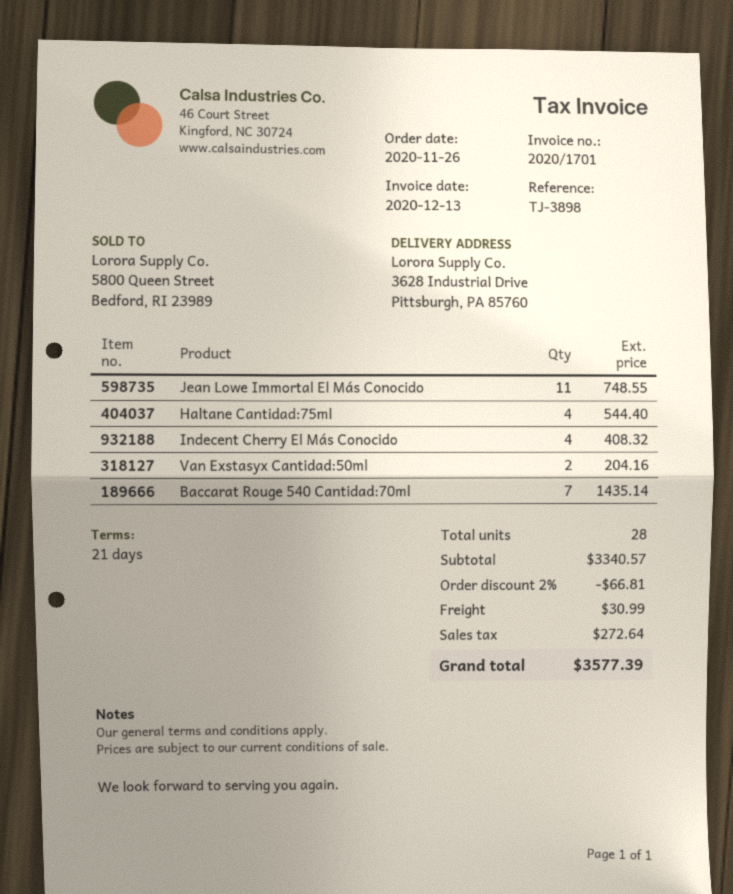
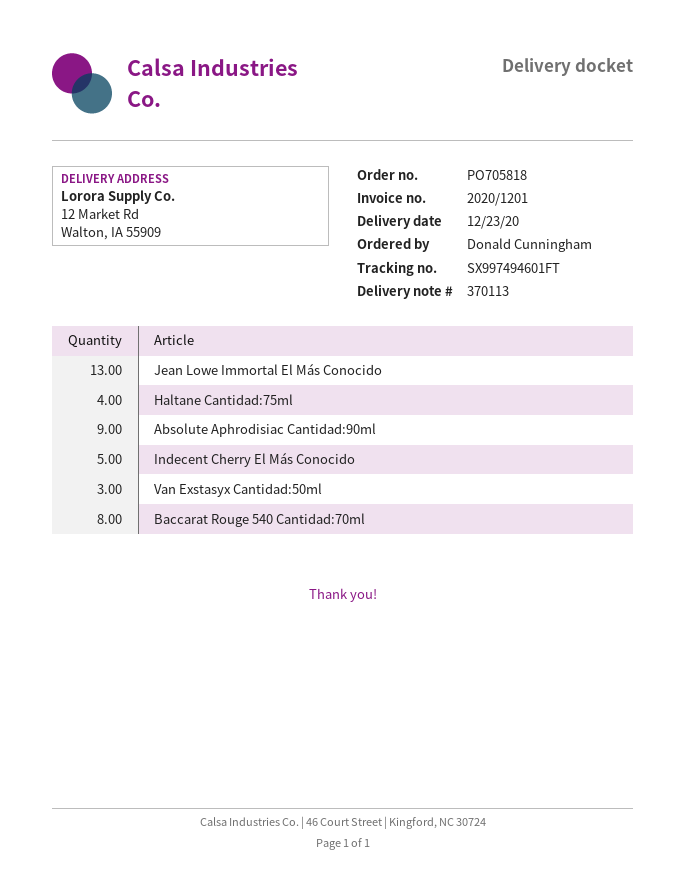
invoice number: 2020/1701 -> 2020/1201
ship to: 3628 Industrial Drive, Pittsburgh, PA 85760 -> 12 Market Rd, Walton, IA 55909
Jean Lowe Immortal El Más Conocido: 11 -> 13
Indecent Cherry El Más Conocido: 4 -> 5
Van Exstasyx Cantidad:50ml: 2 -> 3
Baccarat Rouge 540 Cantidad:70ml: 7 -> 8
Absolute Aphrodisiac Cantidad:90ml: none -> 9

